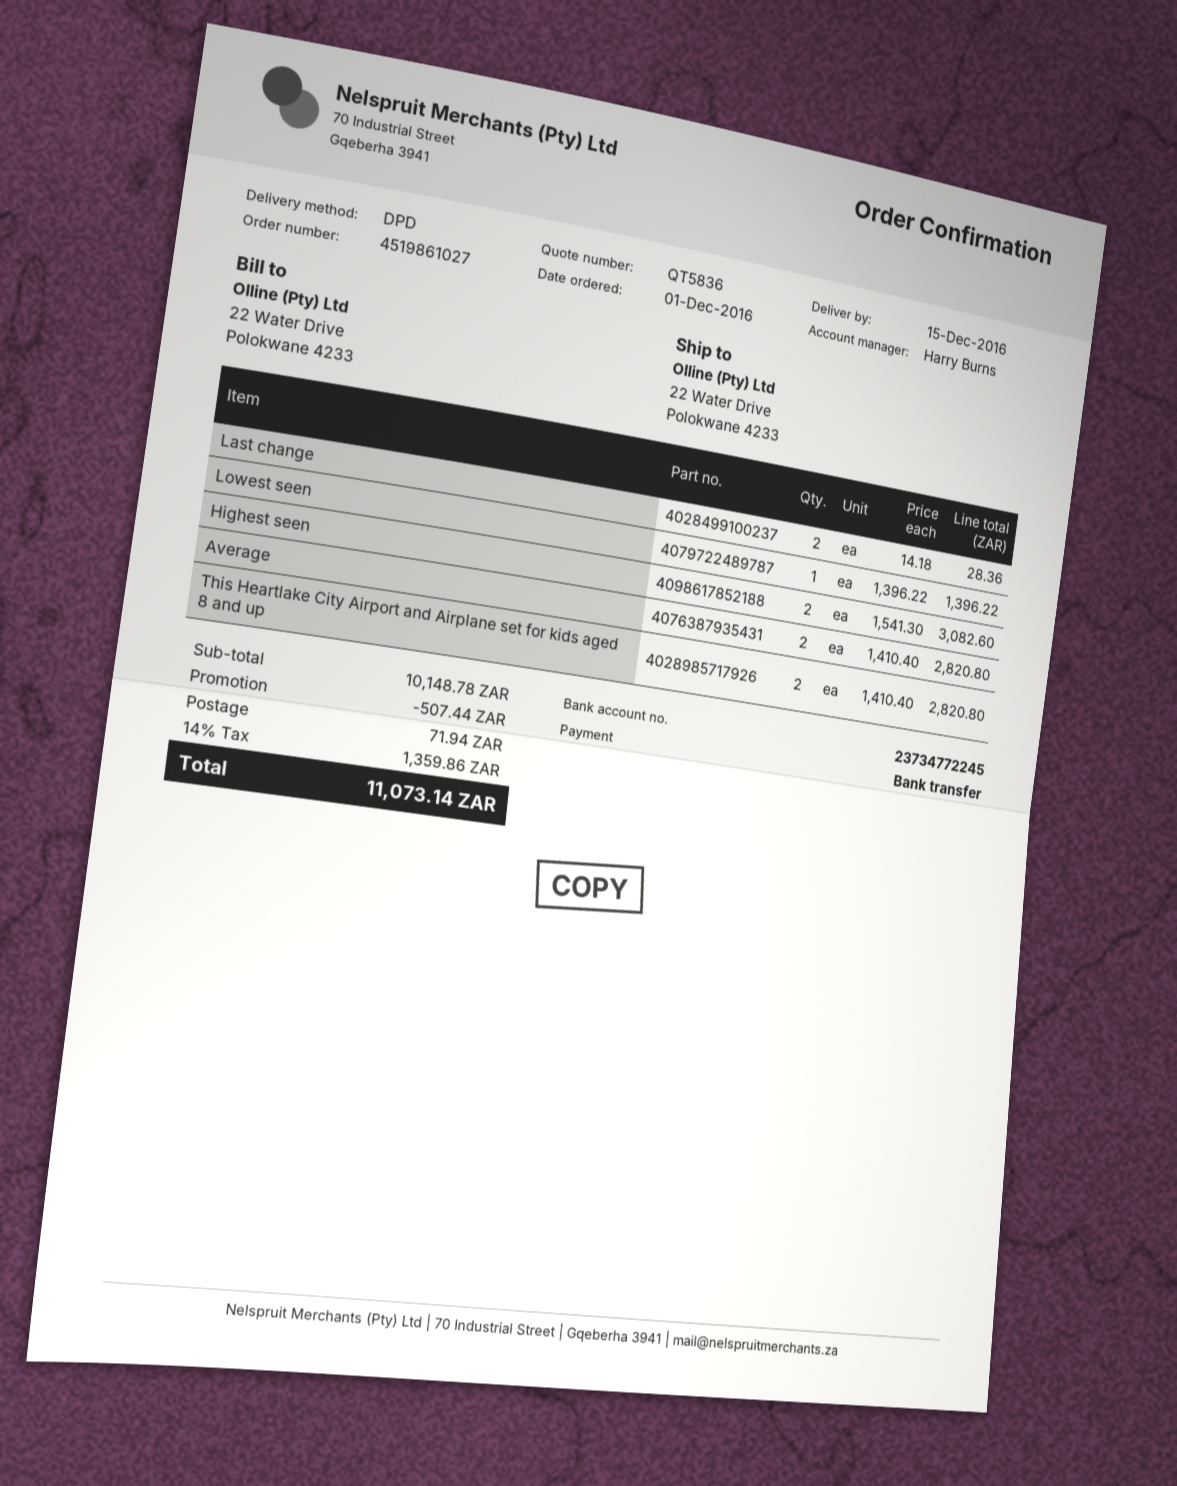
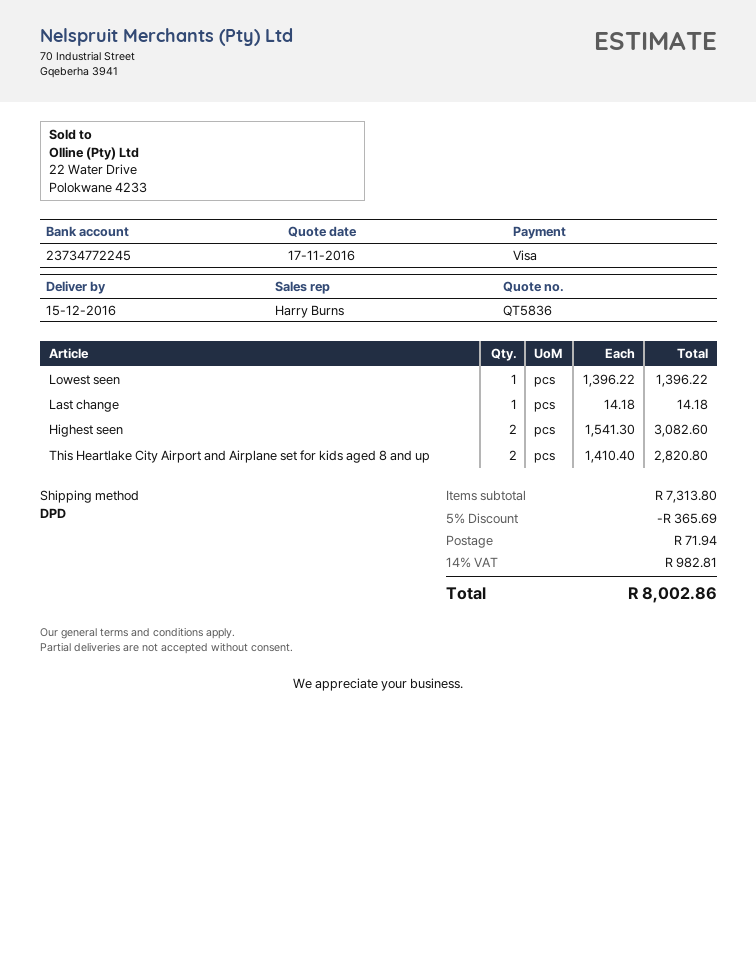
payment method: bank transfer -> Visa
Last change: 2 x 14.18 = 28.36 -> 1 x 14.18 = 14.18
Average: 2 x 1410.40 = 2820.80 -> none
subtotal: 10148.78 -> 7313.80
discount: 507.44 -> 365.69
tax: 14% = 1359.86 -> 14% = 982.81
total: 11073.14 -> 8002.86

